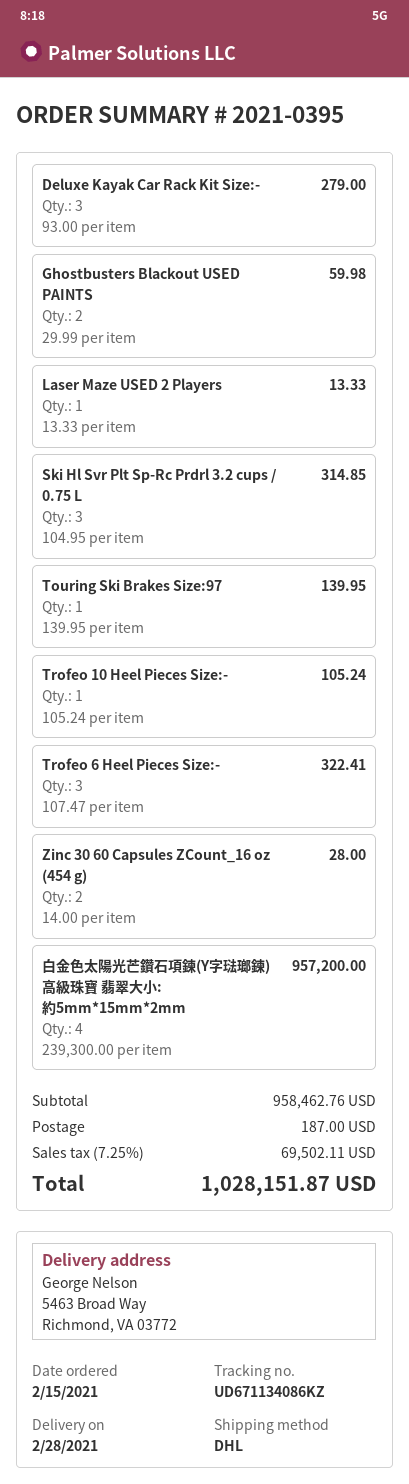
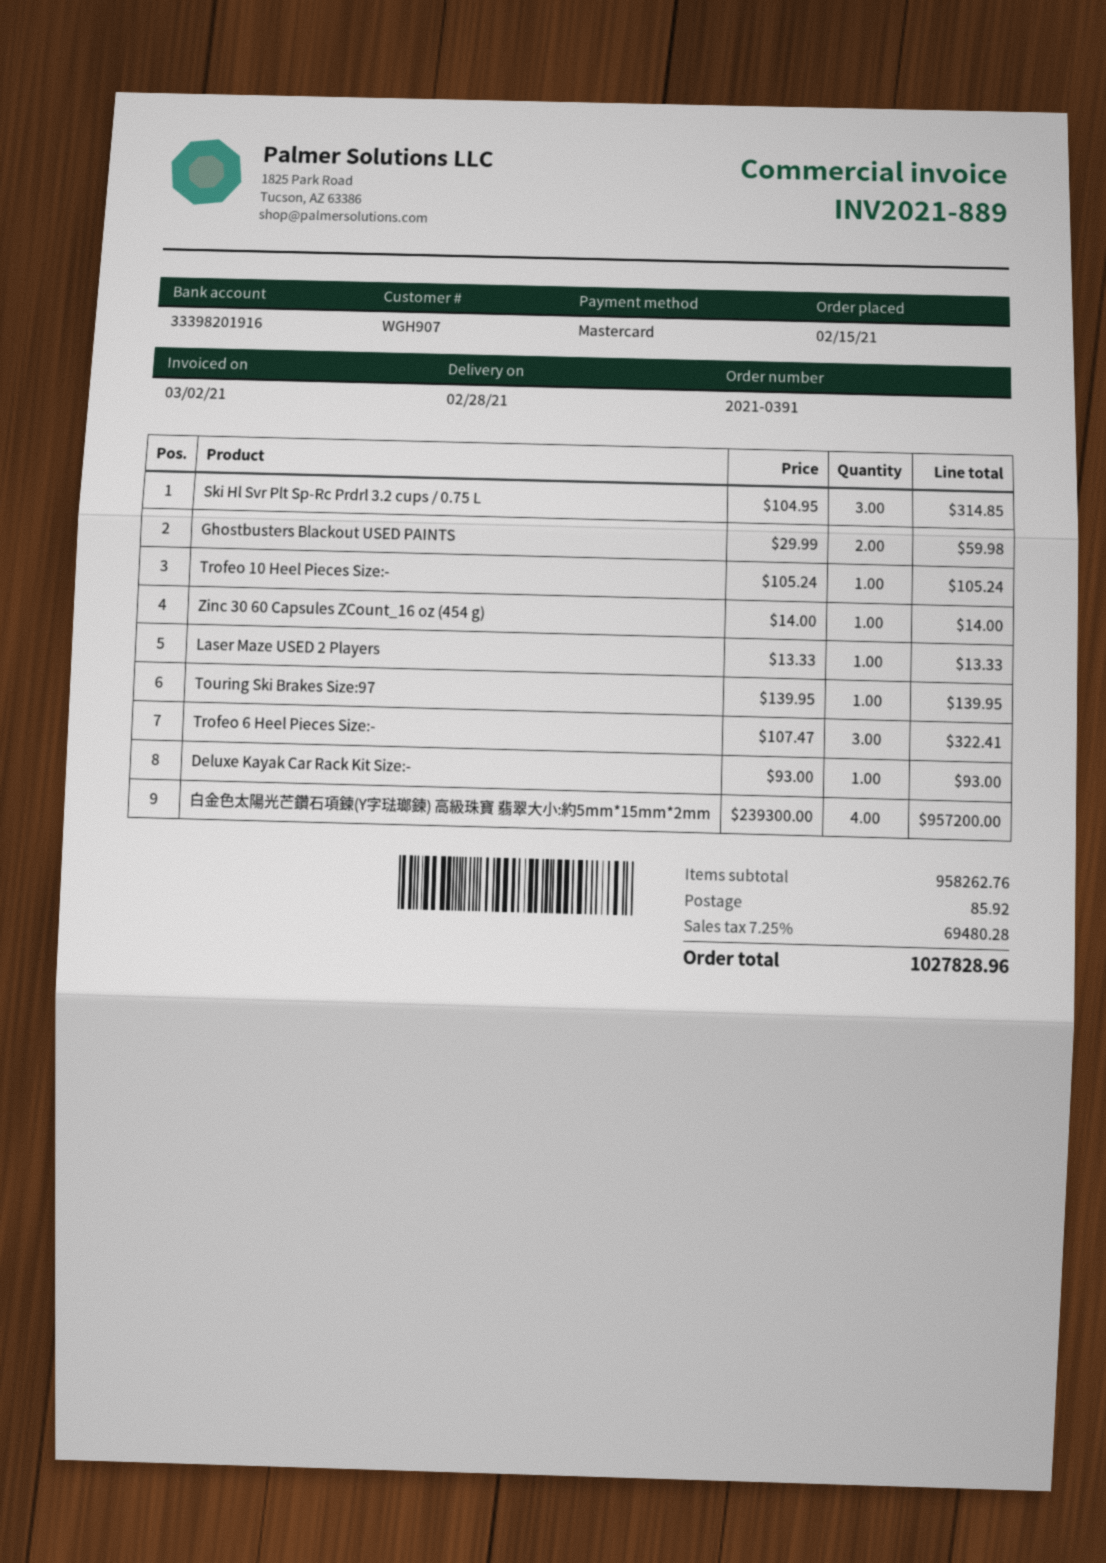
order number: 2021-0395 -> 2021-0391
Deluxe Kayak Car Rack Kit Size:-: 3 x 93.00 = 279.00 -> 1 x 93.00 = 93.00
Zinc 30 60 Capsules ZCount_16 oz (454 g): 2 x 14.00 = 28.00 -> 1 x 14.00 = 14.00
subtotal: 958462.76 -> 958262.76
shipping: 187.00 -> 85.92
tax: 7.25% = 69502.11 -> 7.25% = 69480.28
total: 1028151.87 -> 1027828.96

